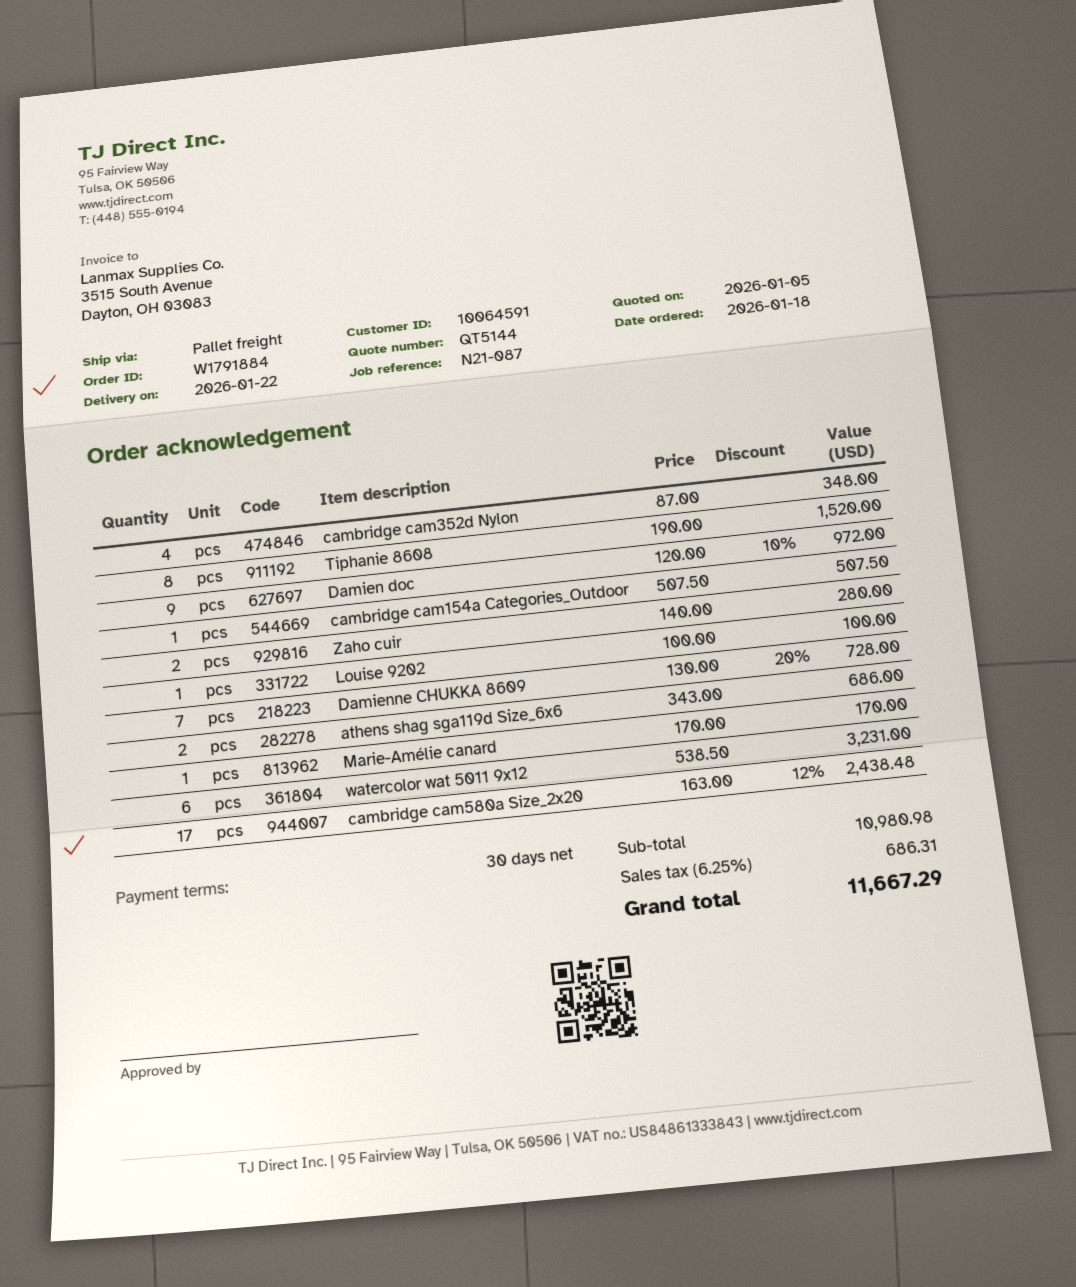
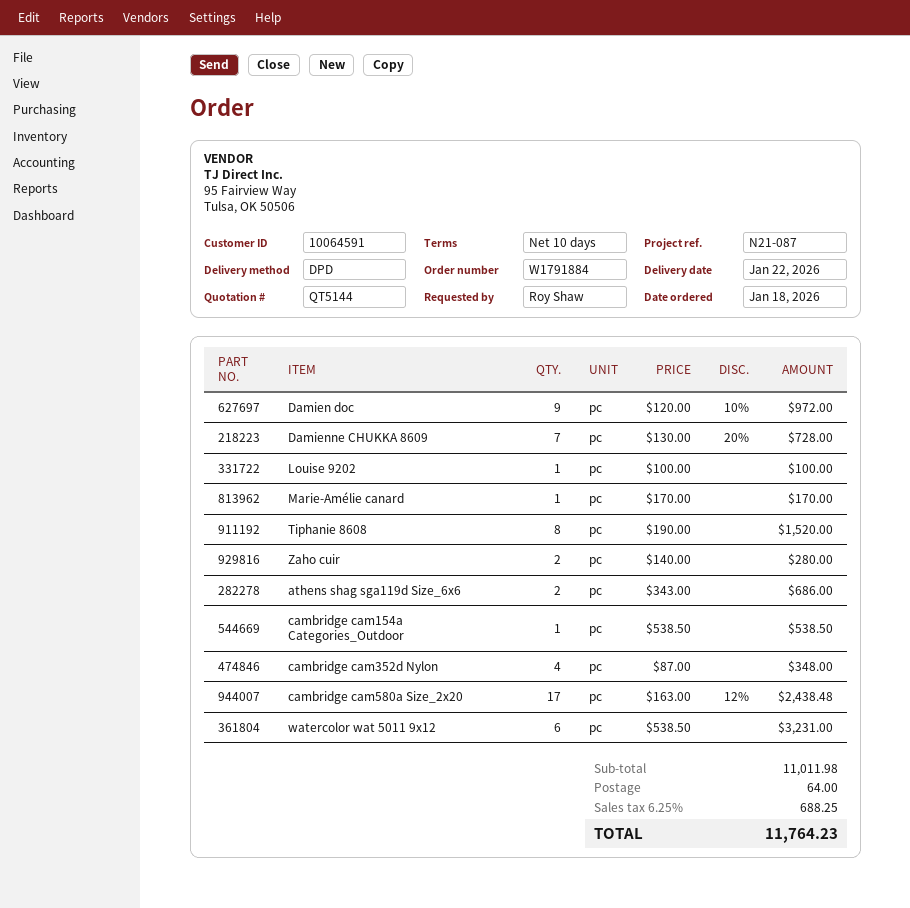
payment terms: 30 days -> 10 days
shipping method: pallet freight -> DPD
cambridge cam154a Categories_Outdoor: 1 x 507.50 = 507.50 -> 1 x 538.50 = 538.50
subtotal: 10980.98 -> 11011.98
shipping: none -> 64.00
tax: 6.25% = 686.31 -> 6.25% = 688.25
total: 11667.29 -> 11764.23

